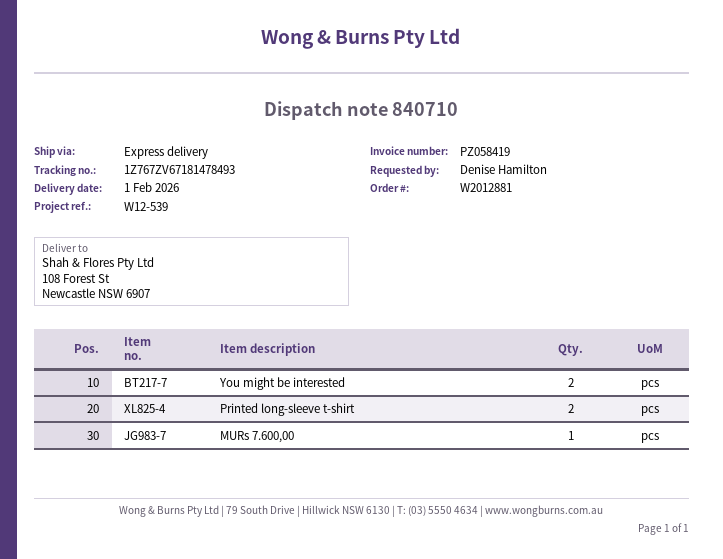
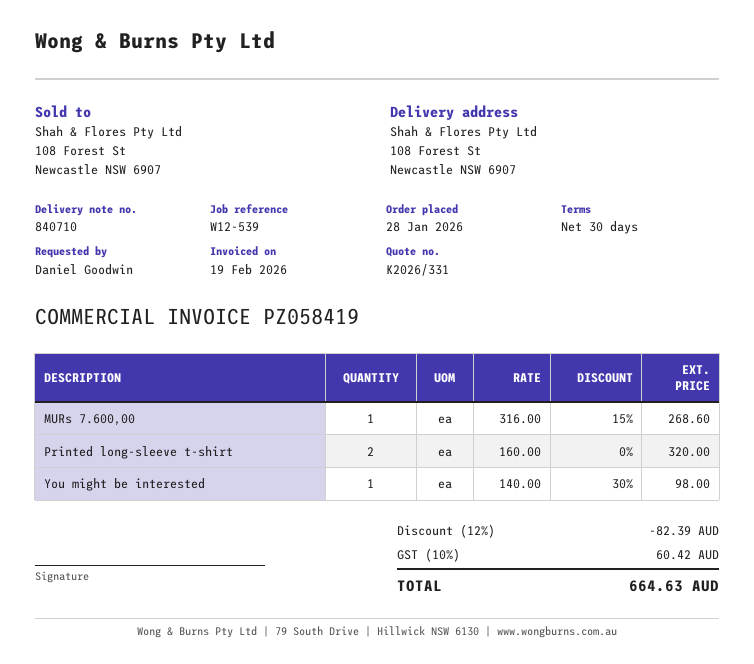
ordered by: Denise Hamilton -> Daniel Goodwin
You might be interested: 2 -> 1

